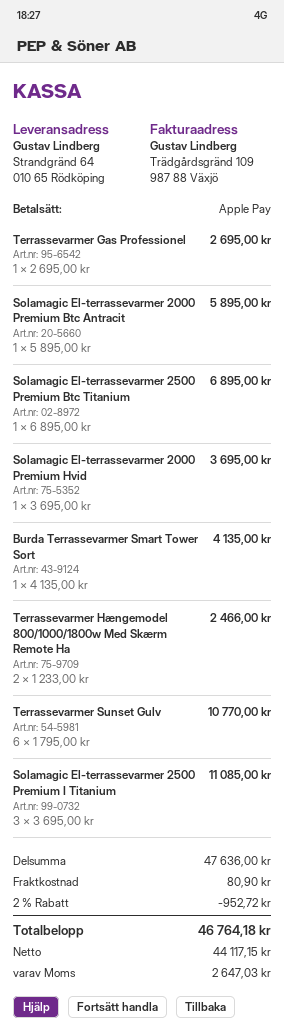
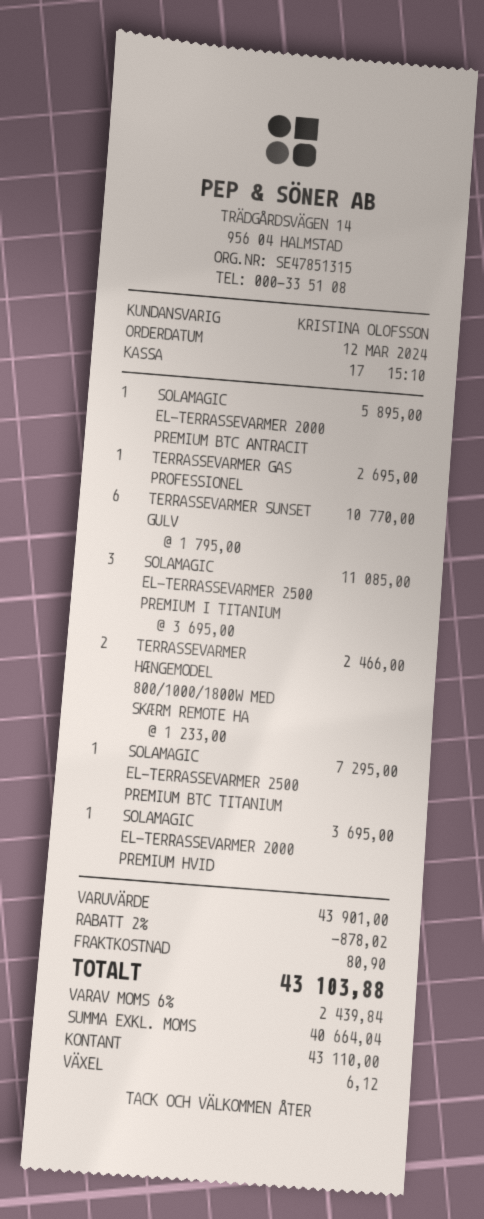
payment method: Apple Pay -> cash
Solamagic El-terrassevarmer 2500 Premium Btc Titanium: 1 x 6895.00 = 6895.00 -> 1 x 7295.00 = 7295.00
Burda Terrassevarmer Smart Tower Sort: 1 x 4135.00 = 4135.00 -> none
subtotal: 47636.00 -> 43901.00
discount: 2% = 952.72 -> 2% = 878.02
net: 44117.15 -> 40664.04
tax: 2647.03 -> 2439.84
total: 46764.18 -> 43103.88

